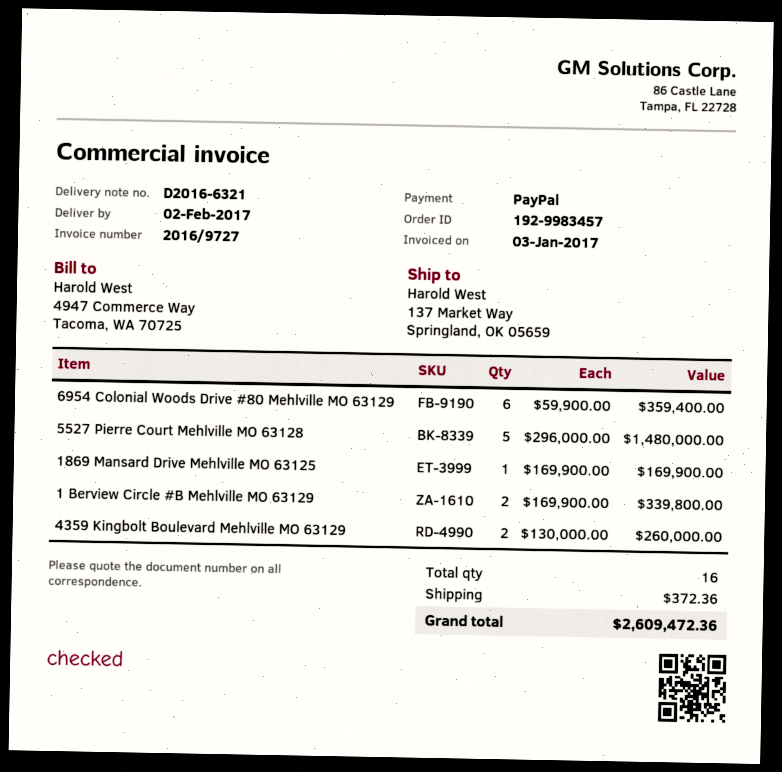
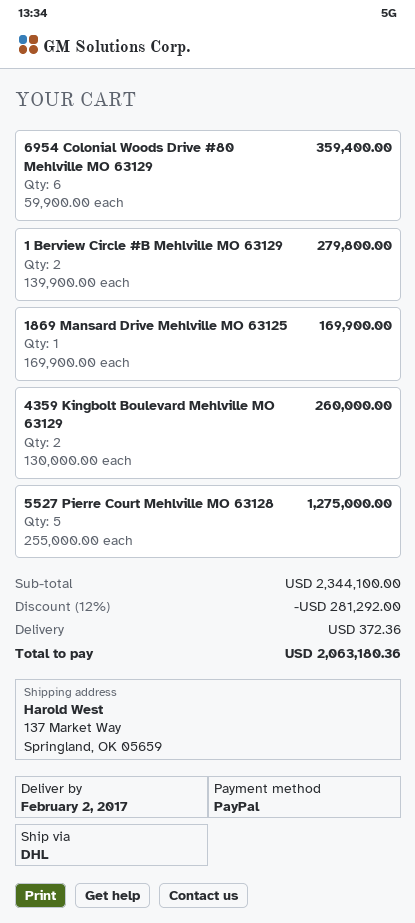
5527 Pierre Court Mehlville MO 63128: 5 x 296000.00 = 1480000.00 -> 5 x 255000.00 = 1275000.00
1 Berview Circle #B Mehlville MO 63129: 2 x 169900.00 = 339800.00 -> 2 x 139900.00 = 279800.00
discount: none -> 12% = 281292.00
total: 2609472.36 -> 2063180.36

